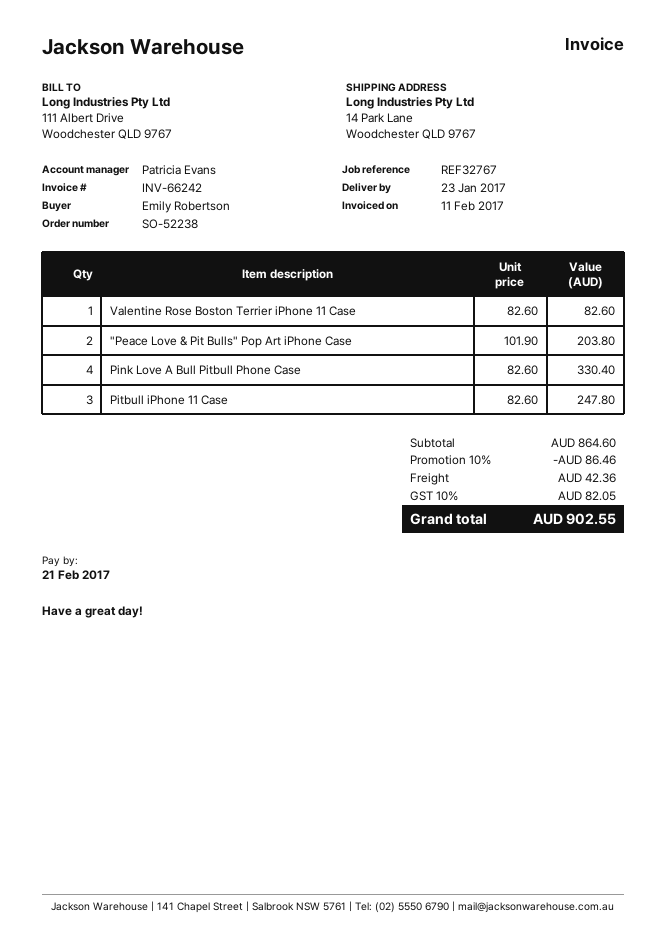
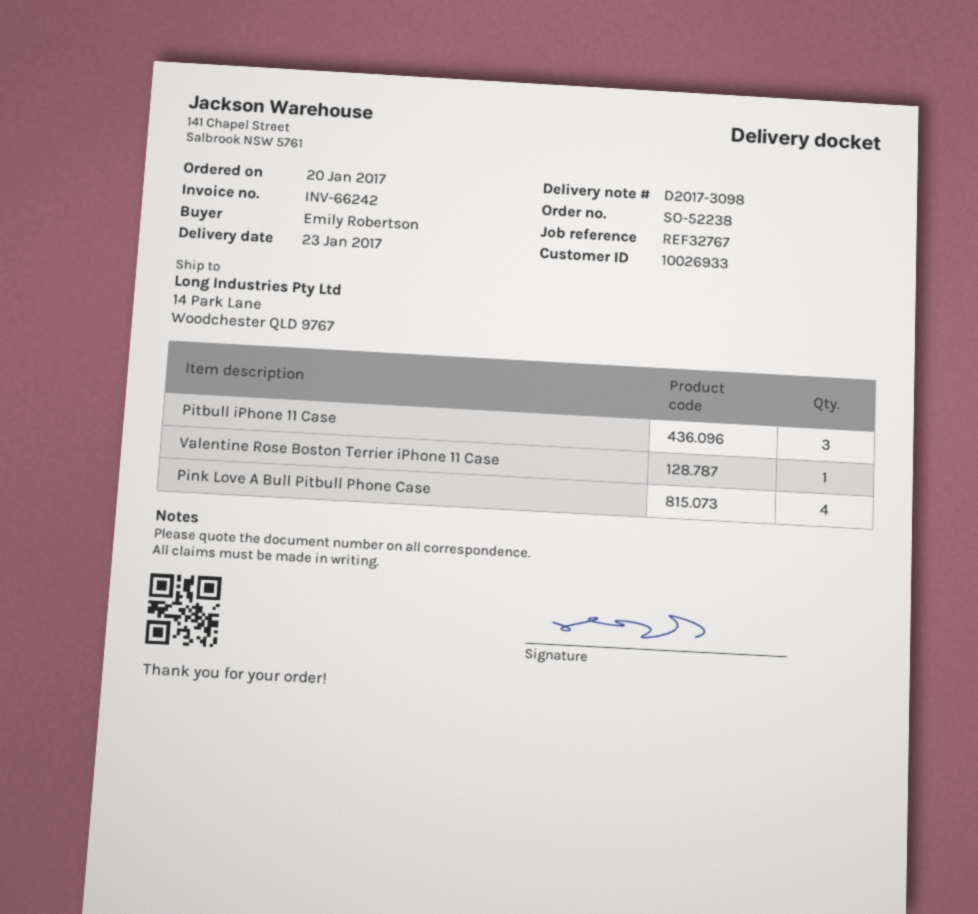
"Peace Love & Pit Bulls" Pop Art iPhone Case: 2 -> none

